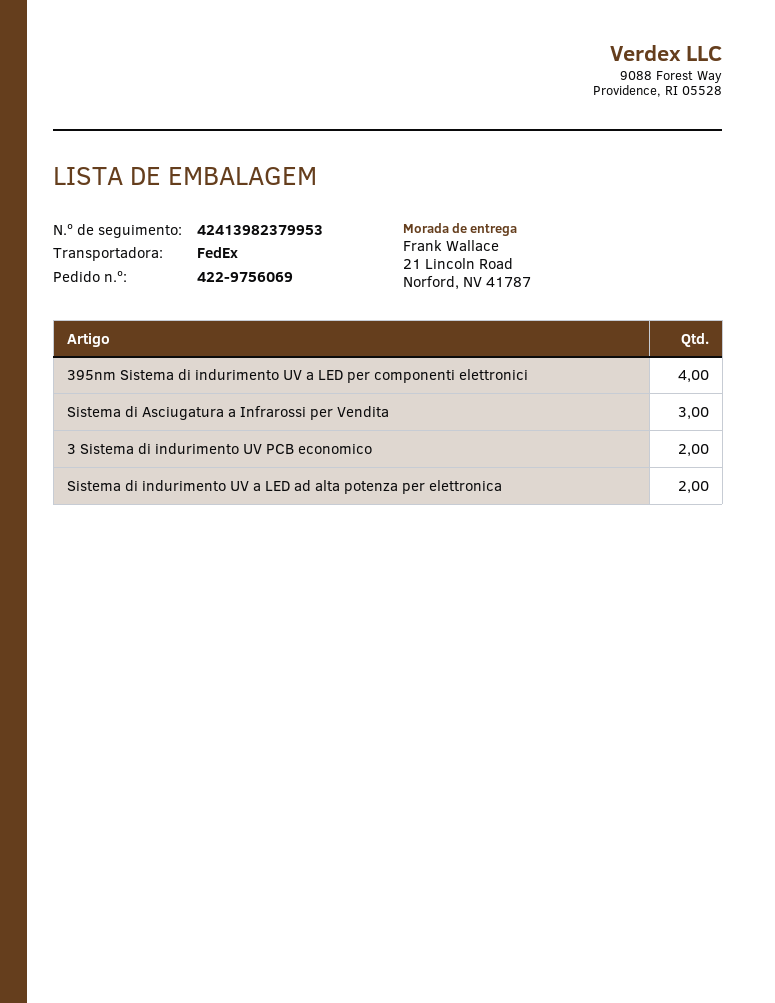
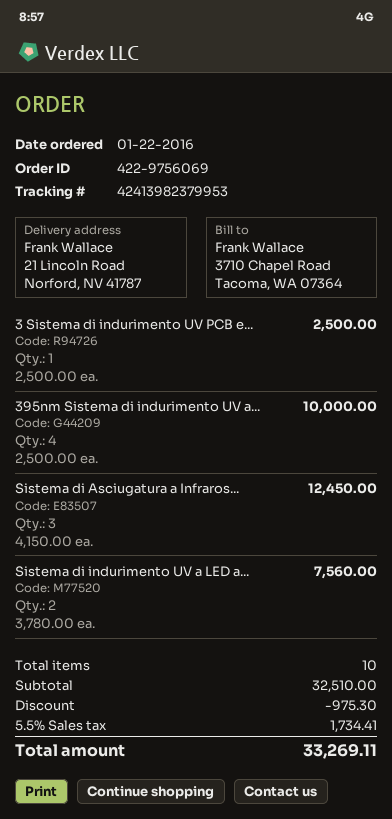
3 Sistema di indurimento UV PCB economico: 2 -> 1

